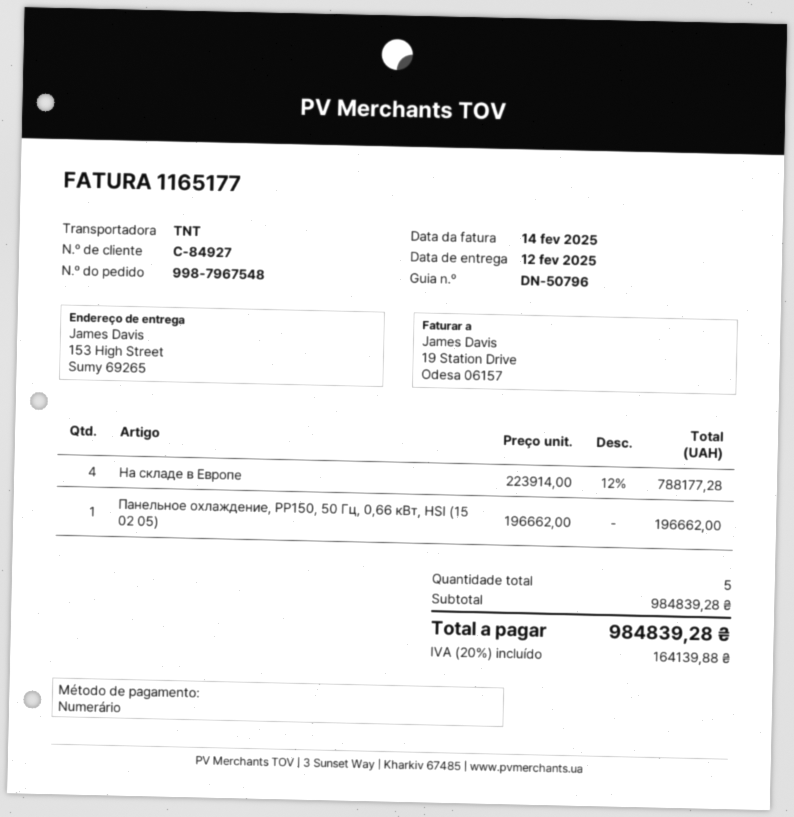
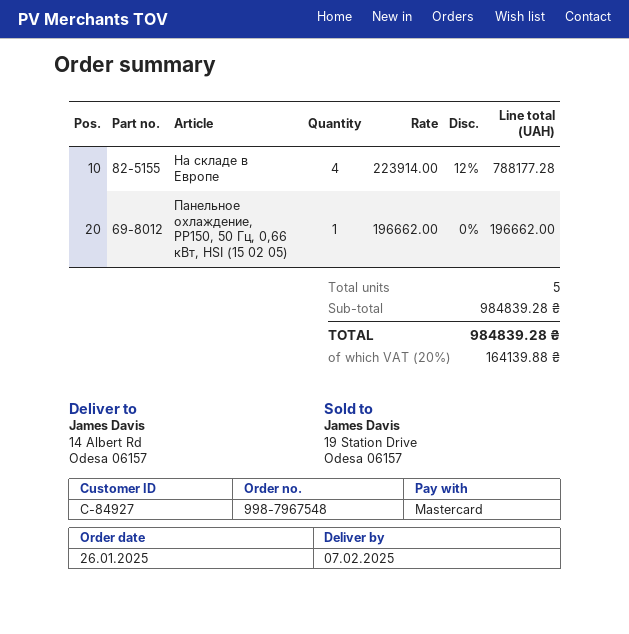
delivery date: 2025-02-12 -> 2025-02-07
payment method: cash -> Mastercard
ship to: 153 High Street, Sumy 69265 -> 14 Albert Rd, Odesa 06157

